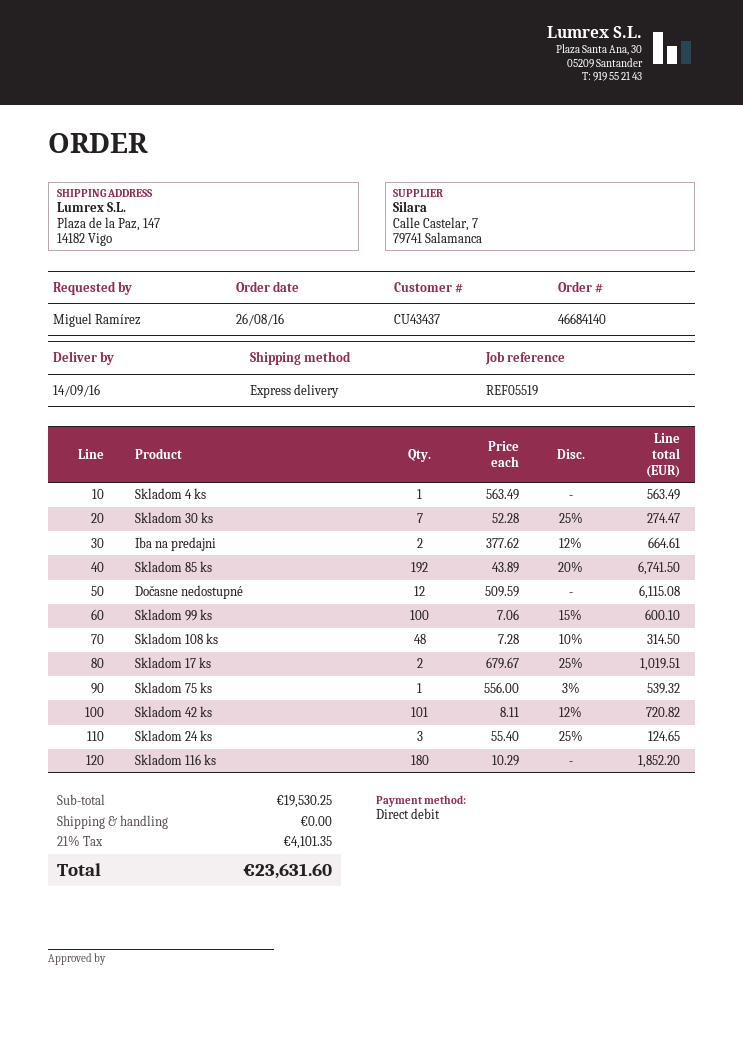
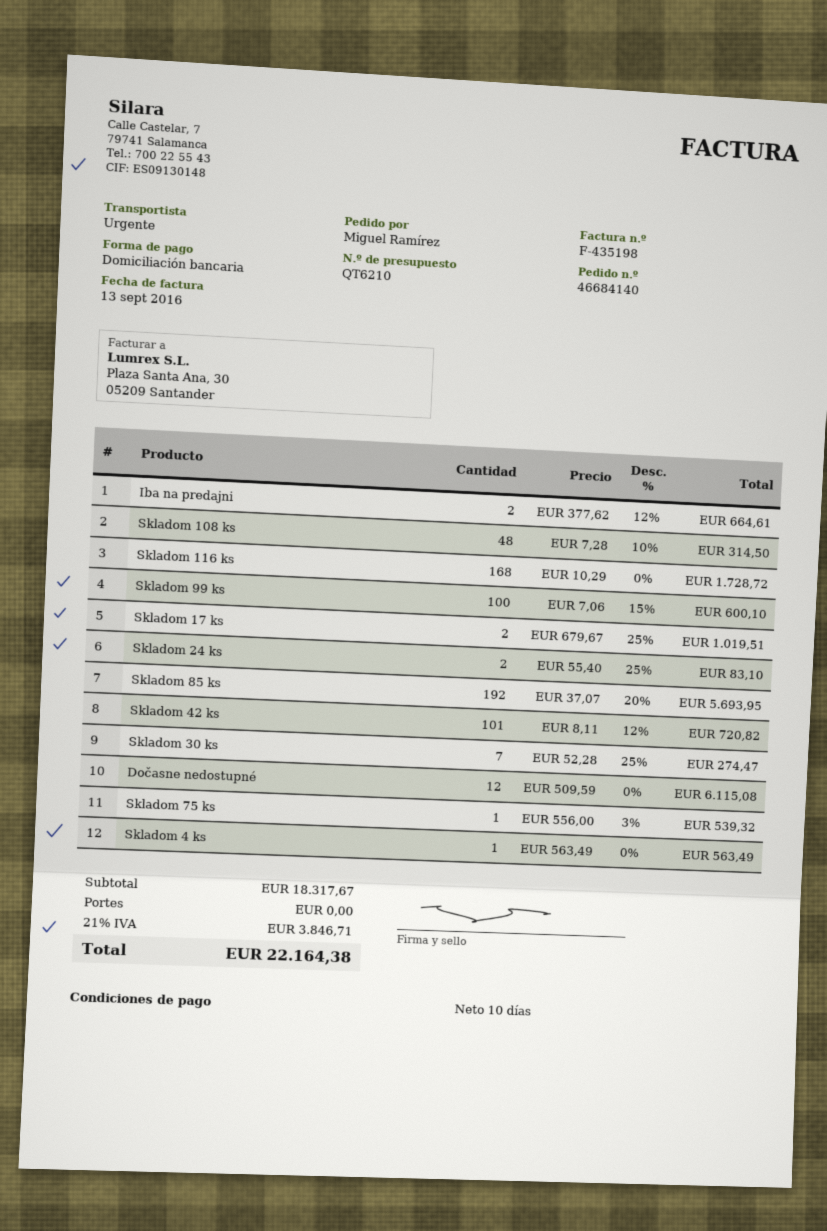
Skladom 85 ks: 192 x 43.89 - 20% = 6741.50 -> 192 x 37.07 - 20% = 5693.95
Skladom 24 ks: 3 x 55.40 - 25% = 124.65 -> 2 x 55.40 - 25% = 83.10
Skladom 116 ks: 180 x 10.29 = 1852.20 -> 168 x 10.29 = 1728.72
subtotal: 19530.25 -> 18317.67
tax: 21% = 4101.35 -> 21% = 3846.71
total: 23631.60 -> 22164.38

